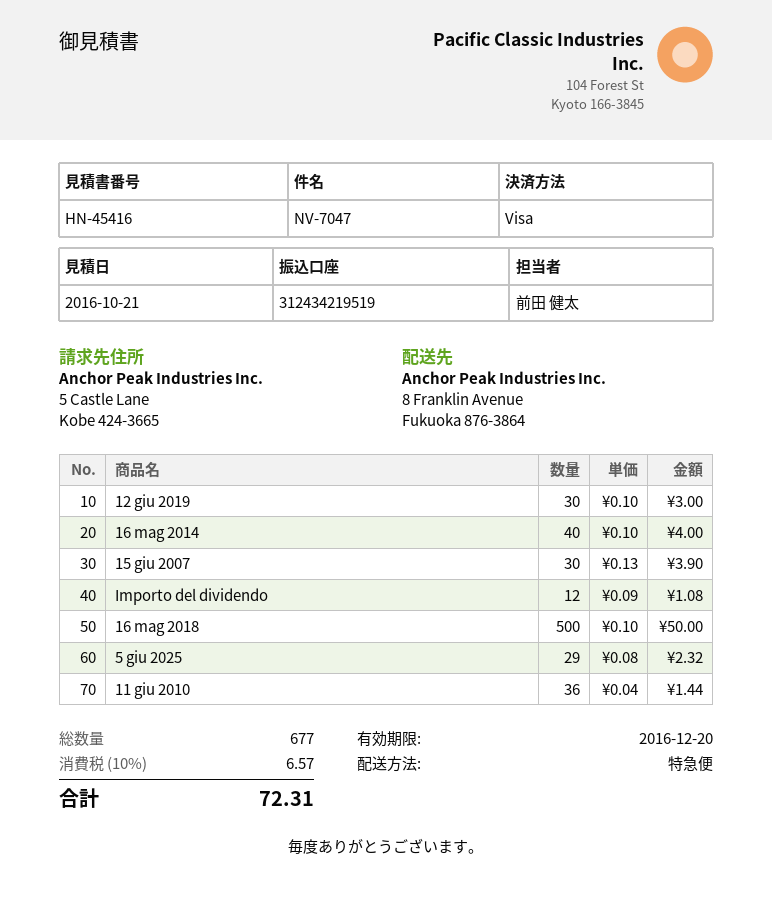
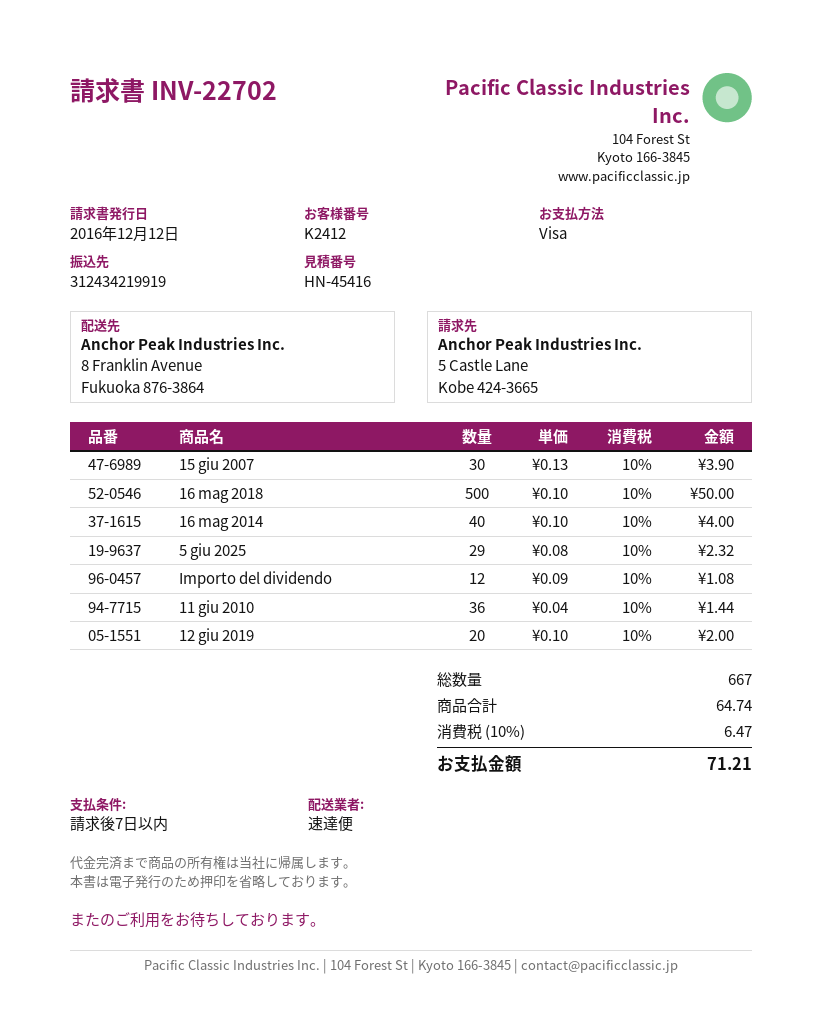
bank account: 312434219519 -> 312434219919
12 giu 2019: 30 x 0.10 = 3.00 -> 20 x 0.10 = 2.00
total quantity: 677 -> 667
tax: 10% = 6.57 -> 10% = 6.47
total: 72.31 -> 71.21

